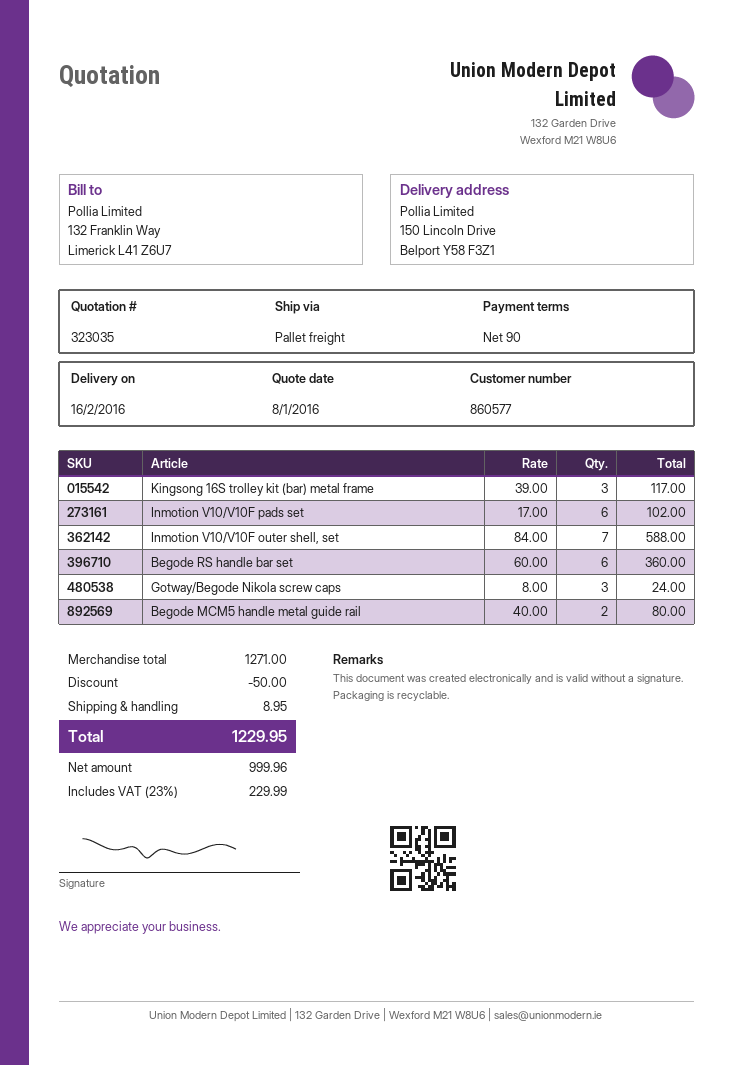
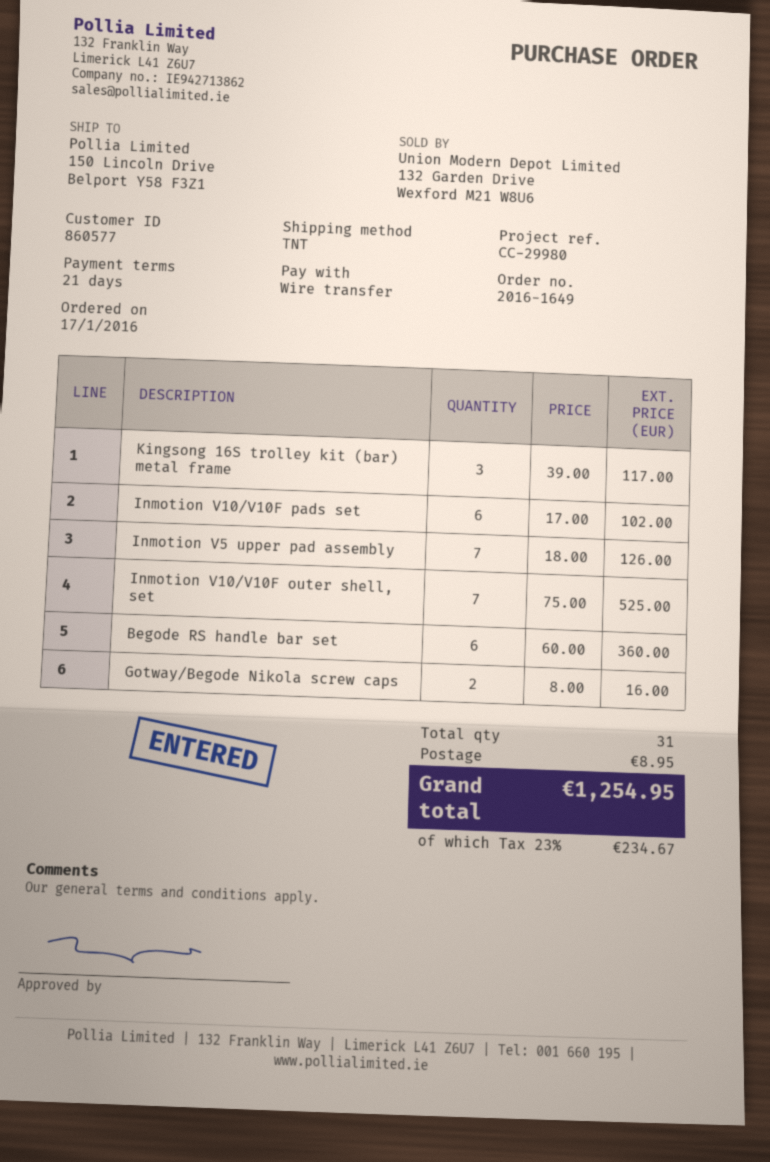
payment terms: 90 days -> 21 days
shipping method: pallet freight -> TNT
Inmotion V10/V10F outer shell, set: 7 x 84.00 = 588.00 -> 7 x 75.00 = 525.00
Gotway/Begode Nikola screw caps: 3 x 8.00 = 24.00 -> 2 x 8.00 = 16.00
Begode MCM5 handle metal guide rail: 2 x 40.00 = 80.00 -> none
Inmotion V5 upper pad assembly: none -> 7 x 18.00 = 126.00
discount: 50.00 -> none
tax: 23% = 229.99 -> 23% = 234.67
total: 1229.95 -> 1254.95

